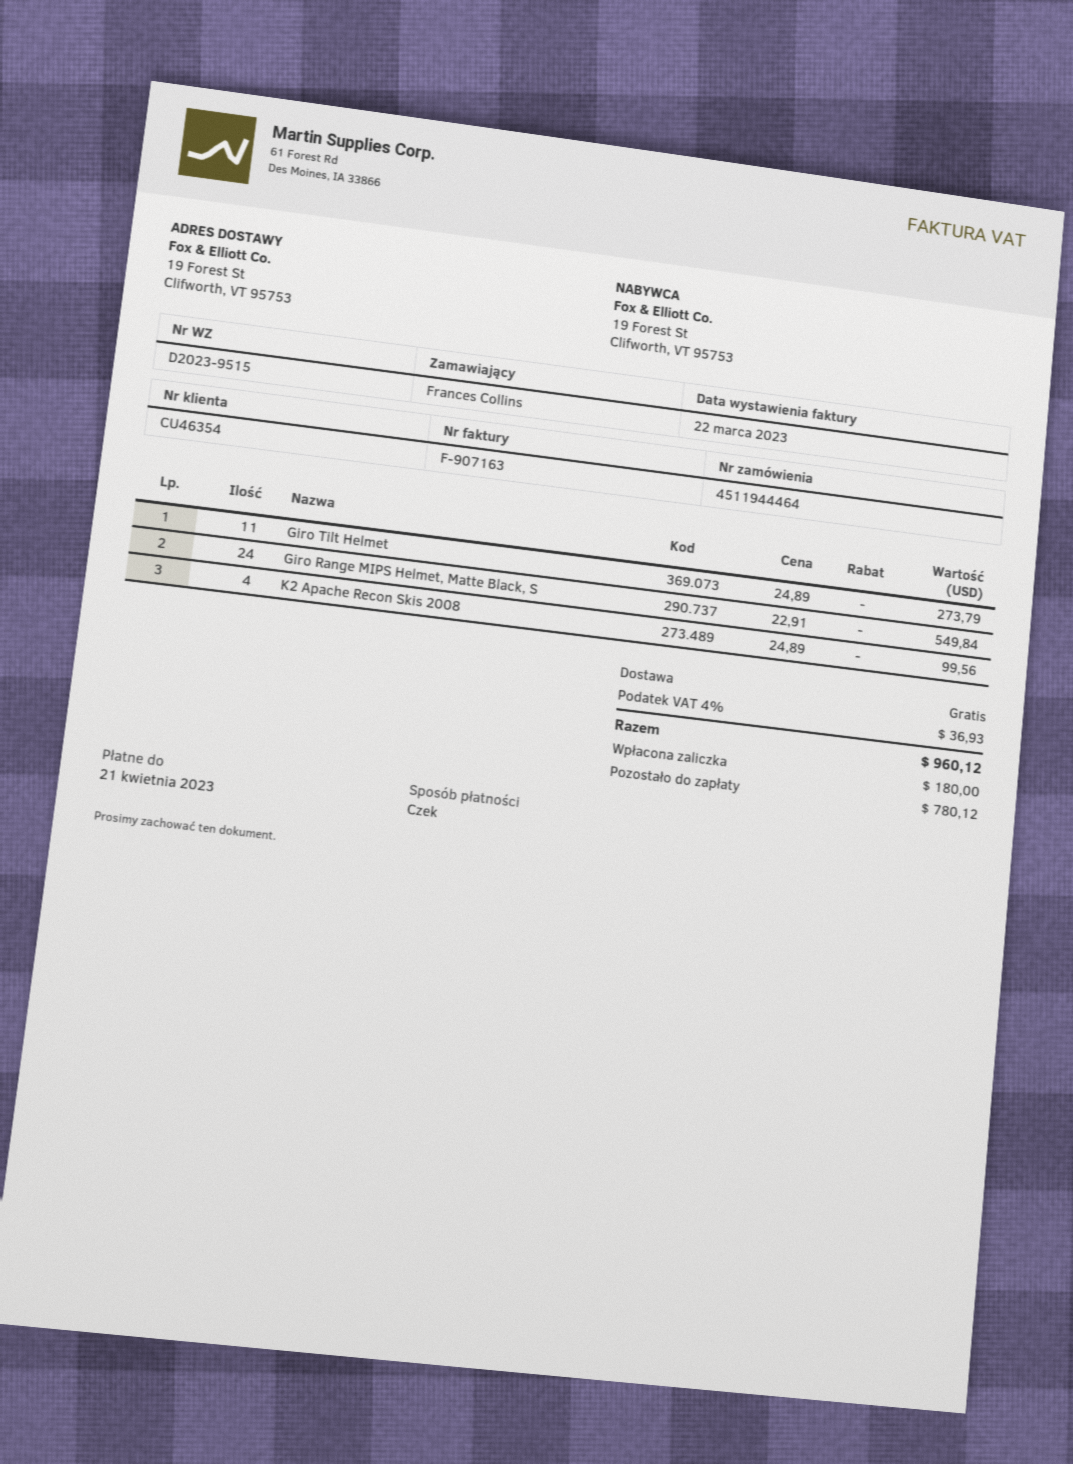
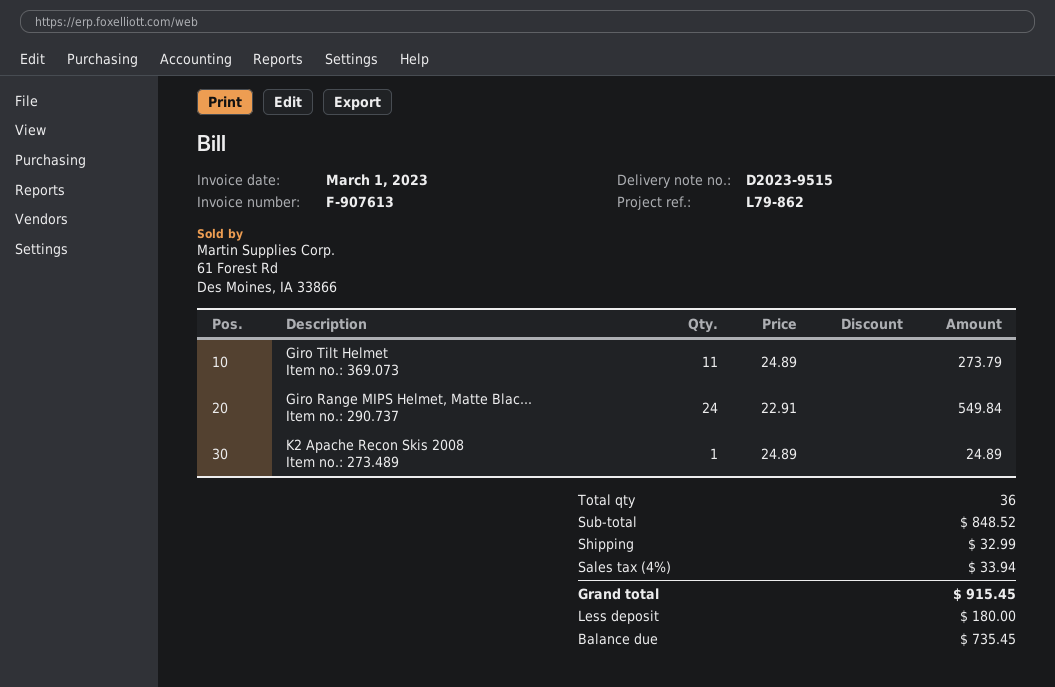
invoice number: F-907163 -> F-907613
invoice date: 2023-03-22 -> 2023-03-01
K2 Apache Recon Skis 2008: 4 x 24.89 = 99.56 -> 1 x 24.89 = 24.89
shipping: 0.00 -> 32.99
tax: 4% = 36.93 -> 4% = 33.94
total: 960.12 -> 915.45
balance: 780.12 -> 735.45

